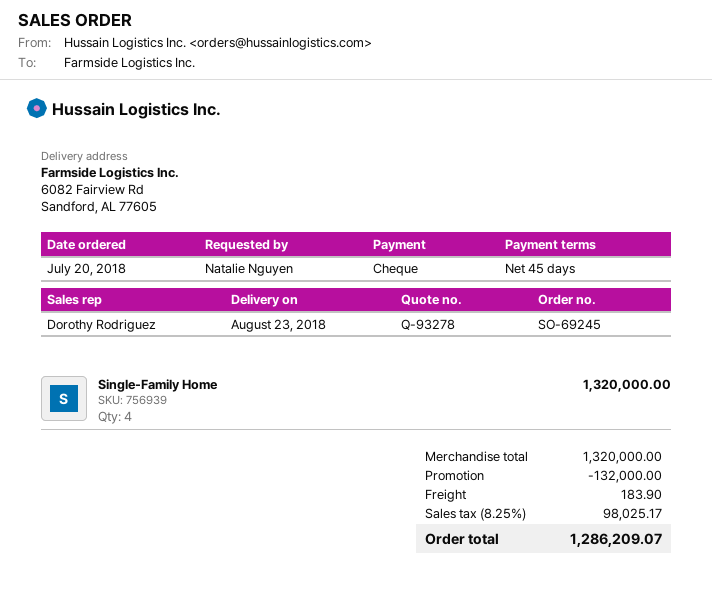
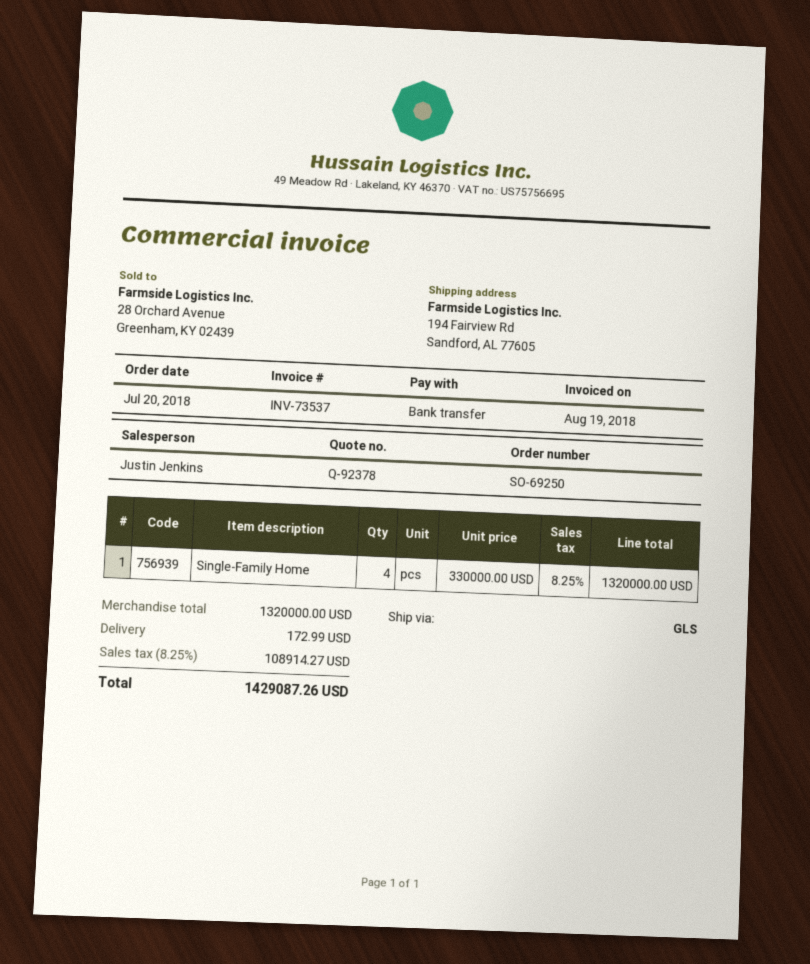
quote number: Q-93278 -> Q-92378
order number: SO-69245 -> SO-69250
sales rep: Dorothy Rodriguez -> Justin Jenkins
payment method: cheque -> bank transfer
ship to: 6082 Fairview Rd, Sandford, AL 77605 -> 194 Fairview Rd, Sandford, AL 77605
discount: 132000.00 -> none
shipping: 183.90 -> 172.99
tax: 8.25% = 98025.17 -> 8.25% = 108914.27
total: 1286209.07 -> 1429087.26

